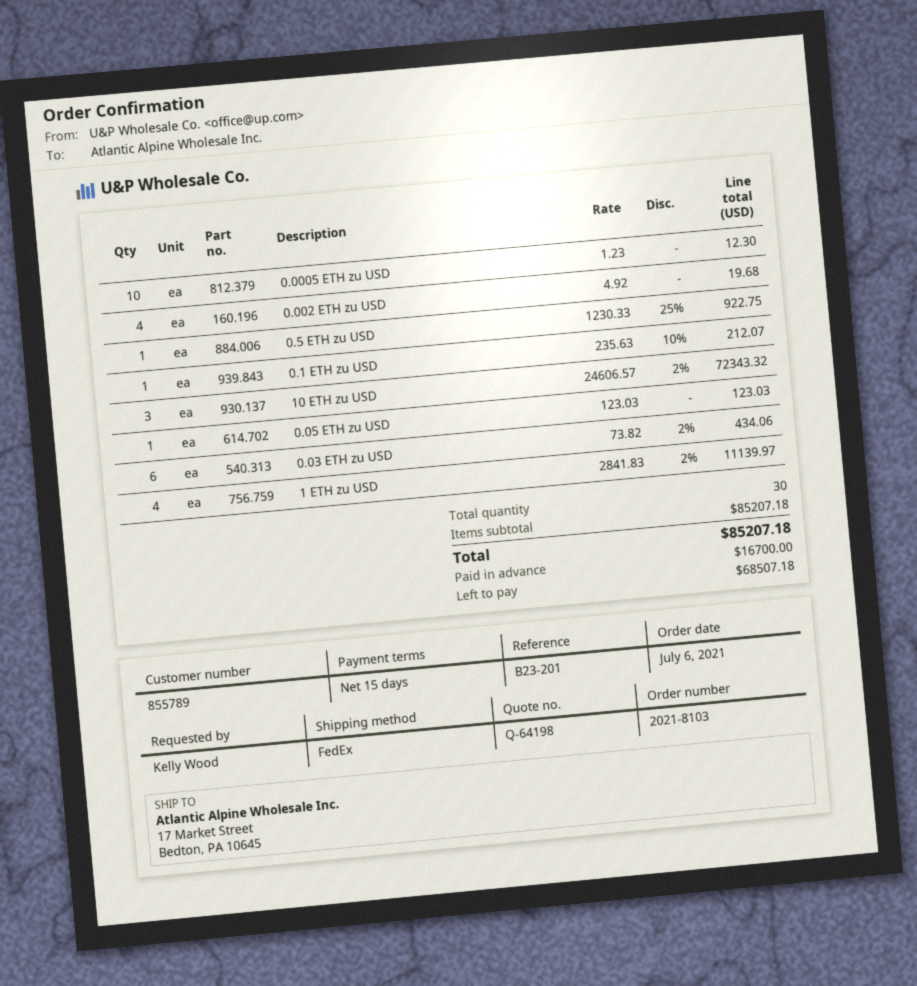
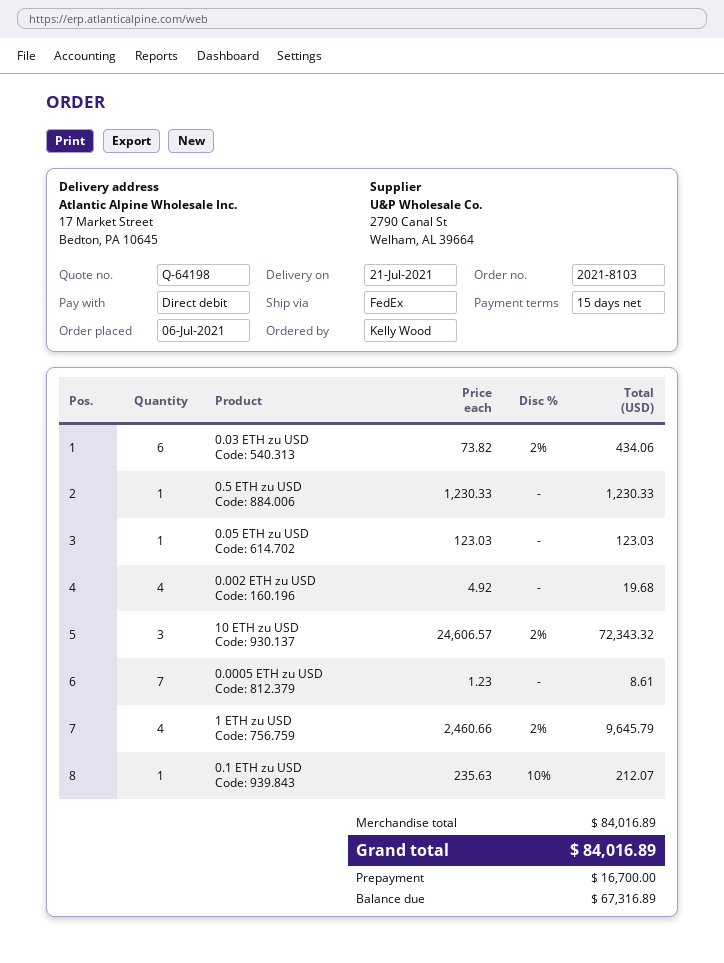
0.0005 ETH zu USD: 10 x 1.23 = 12.30 -> 7 x 1.23 = 8.61
0.5 ETH zu USD: 1 x 1230.33 - 25% = 922.75 -> 1 x 1230.33 = 1230.33
1 ETH zu USD: 4 x 2841.83 - 2% = 11139.97 -> 4 x 2460.66 - 2% = 9645.79
subtotal: 85207.18 -> 84016.89
total: 85207.18 -> 84016.89
balance: 68507.18 -> 67316.89

